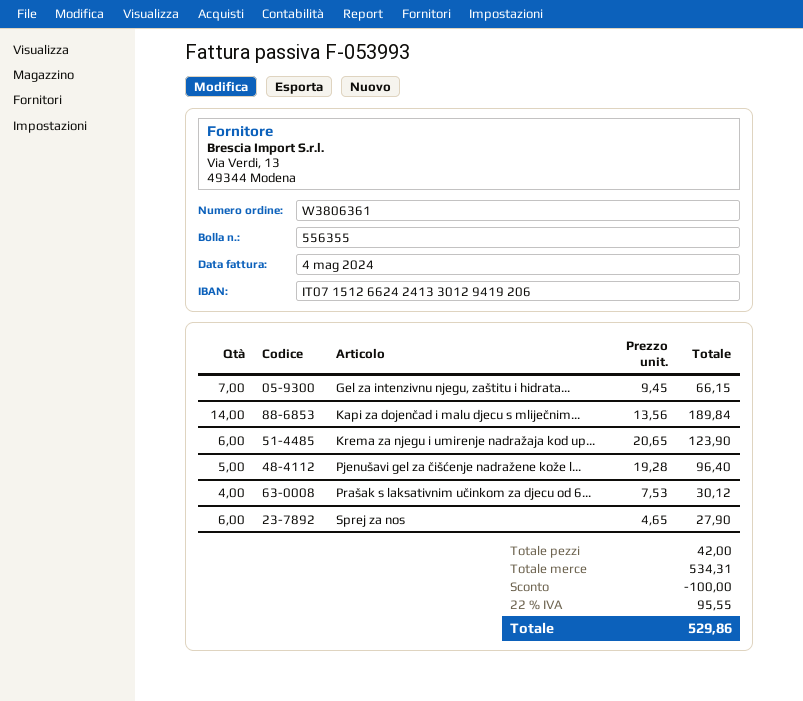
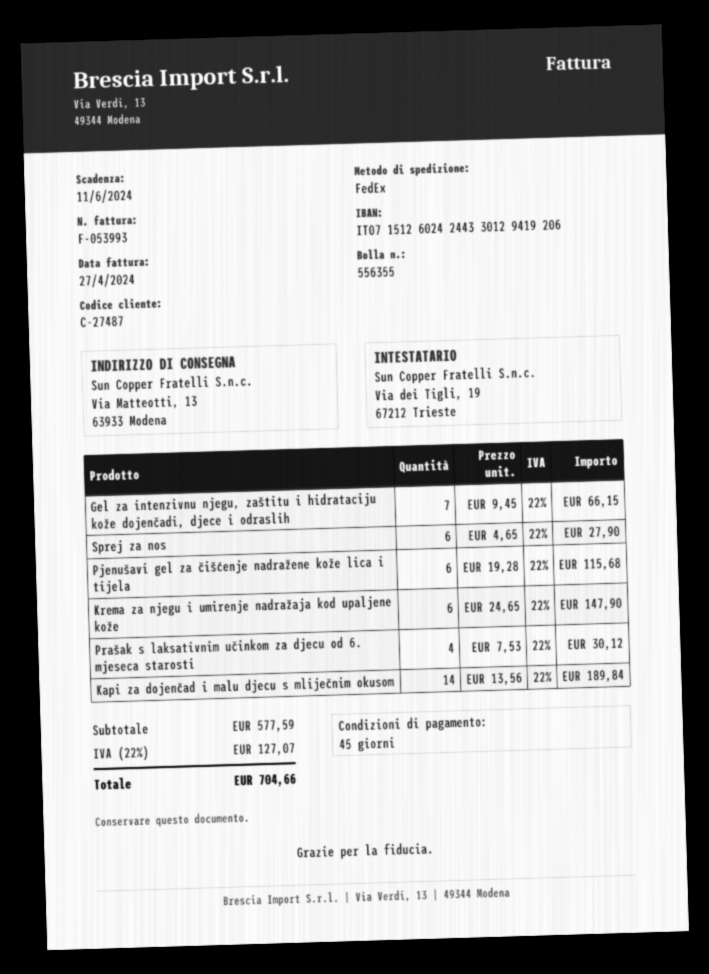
invoice date: 2024-05-04 -> 2024-04-27
bank account: IT0715126624241330129419206 -> IT0715126024244330129419206
Krema za njegu i umirenje nadražaja kod up...: 6 x 20.65 = 123.90 -> 6 x 24.65 = 147.90
Pjenušavi gel za čišćenje nadražene kože l...: 5 x 19.28 = 96.40 -> 6 x 19.28 = 115.68
subtotal: 534.31 -> 577.59
discount: 100.00 -> none
tax: 22% = 95.55 -> 22% = 127.07
total: 529.86 -> 704.66

